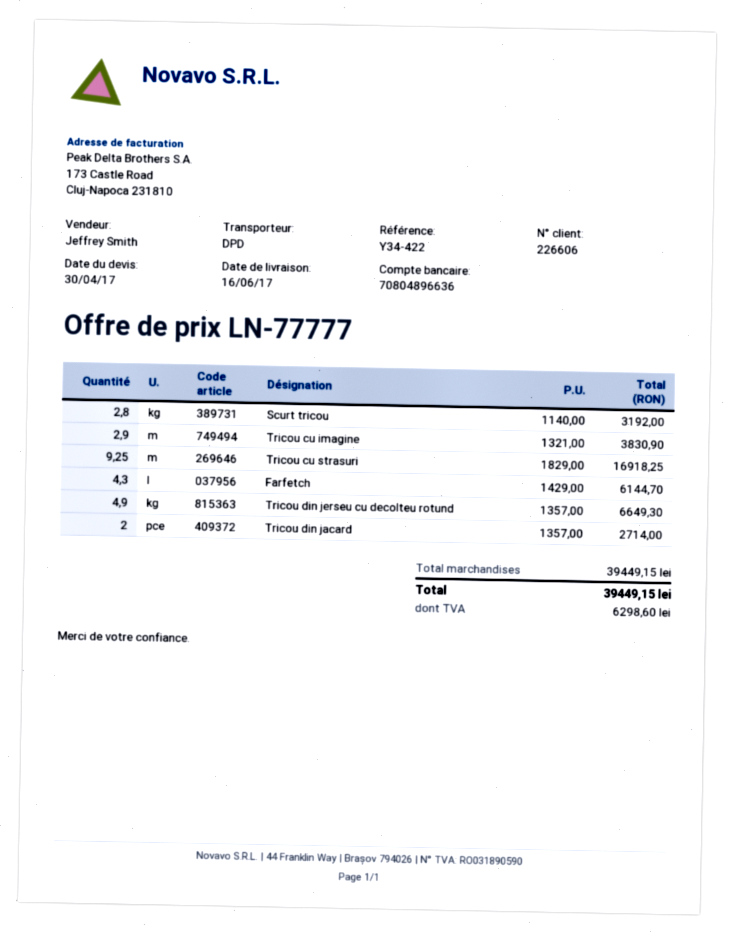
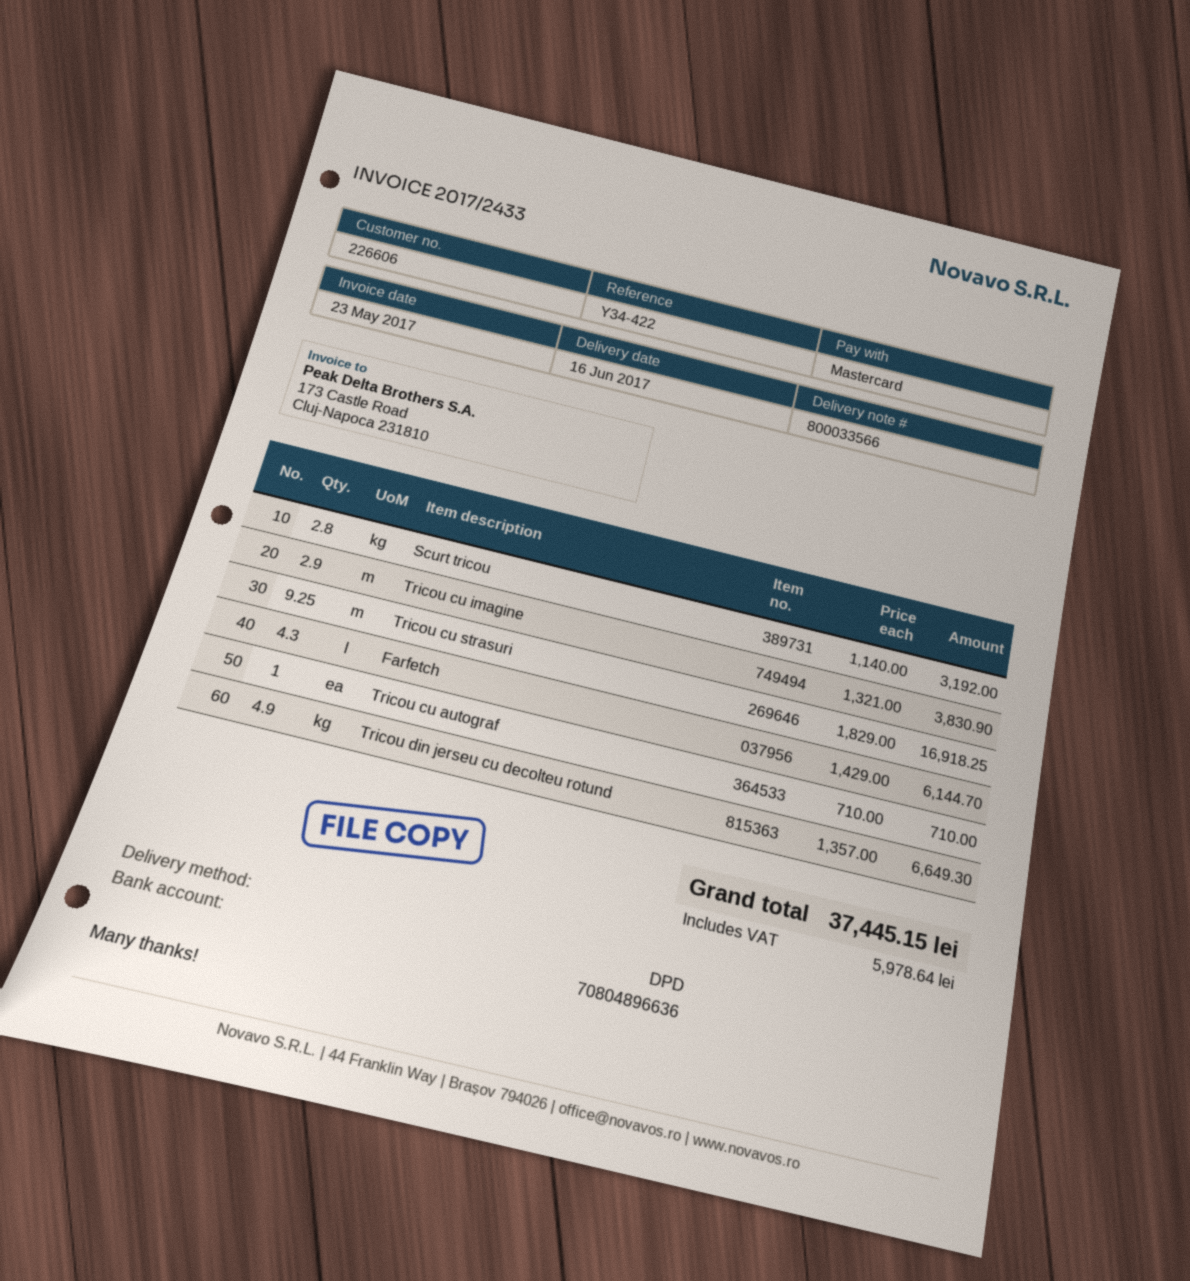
Tricou din jacard: 2 x 1357.00 = 2714.00 -> none
Tricou cu autograf: none -> 1 x 710.00 = 710.00
tax: 6298.60 -> 5978.64
total: 39449.15 -> 37445.15

